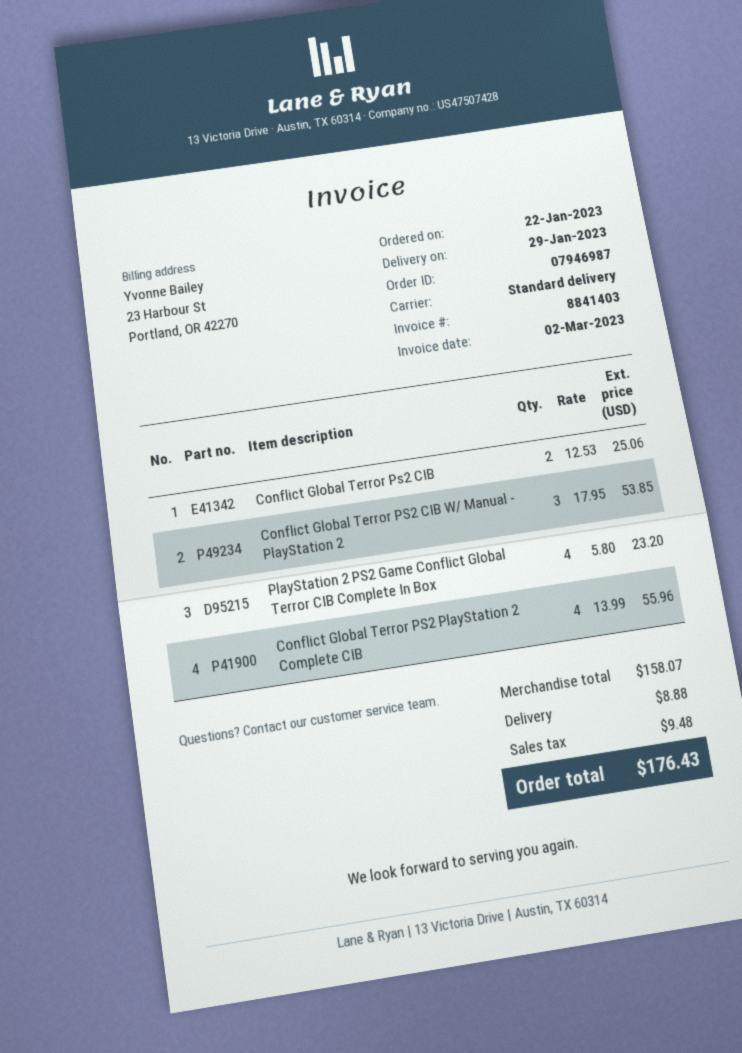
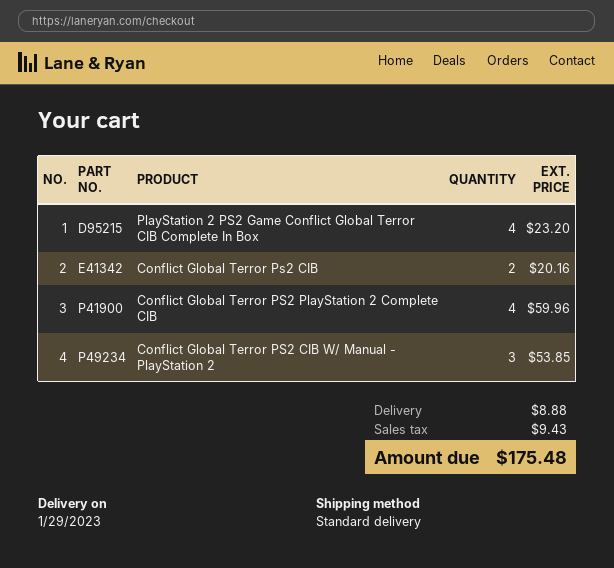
Conflict Global Terror Ps2 CIB: 2 for 25.06 -> 2 for 20.16
Conflict Global Terror PS2 PlayStation 2 Complete CIB: 4 for 55.96 -> 4 for 59.96
tax: 9.48 -> 9.43
total: 176.43 -> 175.48

